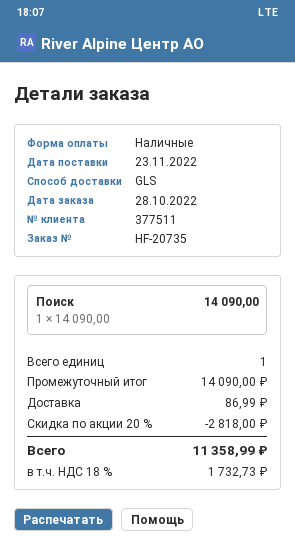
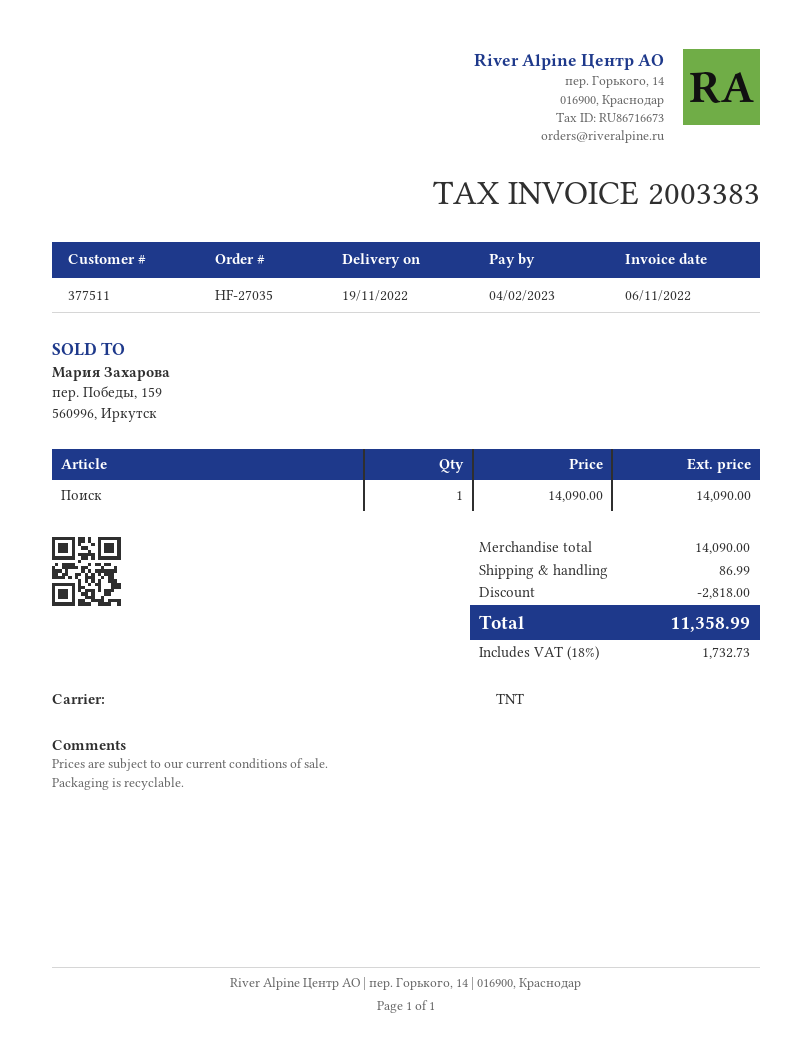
order number: HF-20735 -> HF-27035
delivery date: 2022-11-23 -> 2022-11-19
shipping method: GLS -> TNT

